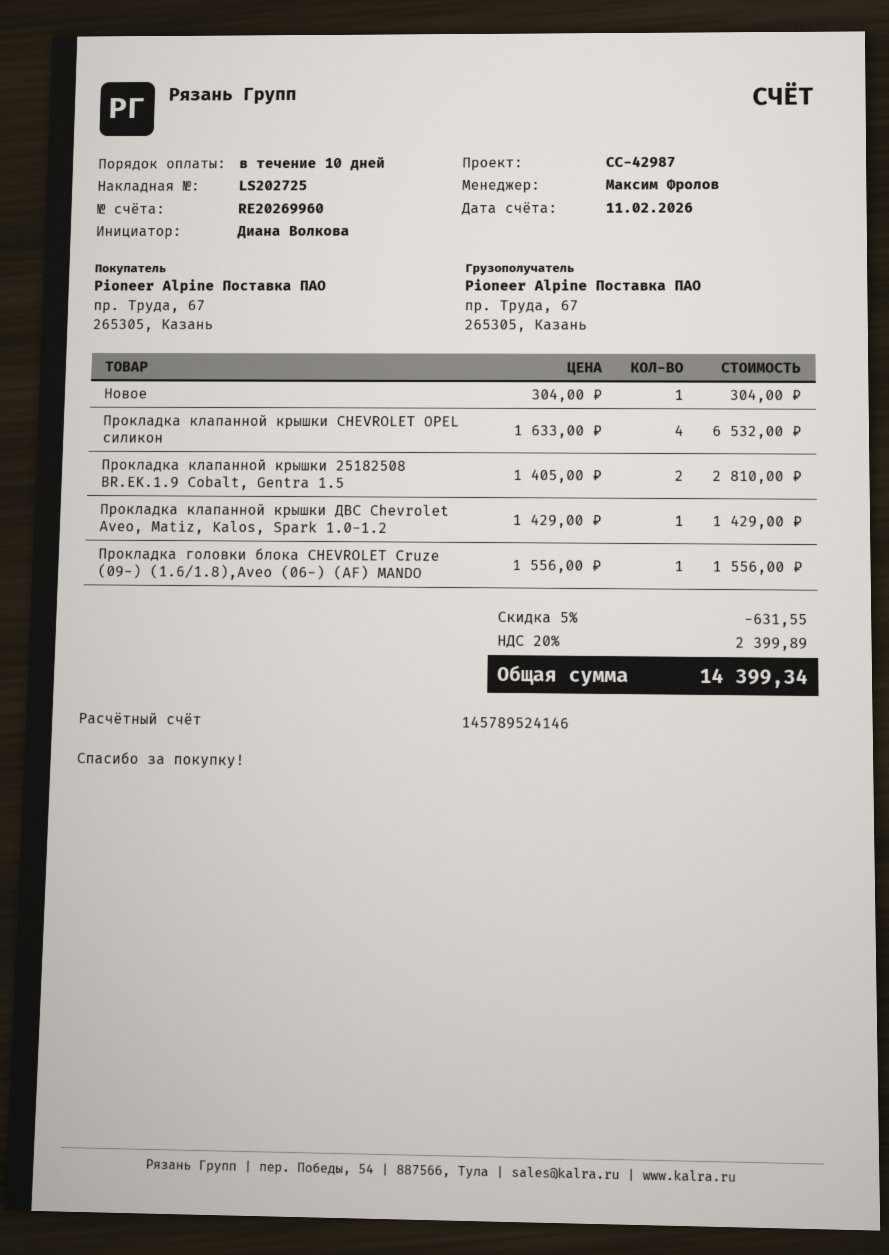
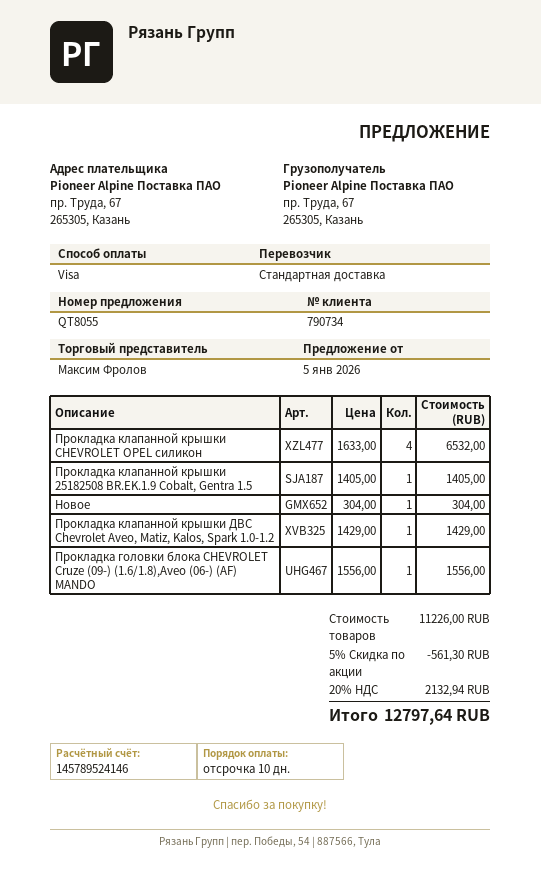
Прокладка клапанной крышки 25182508 BR.EK.1.9 Cobalt, Gentra 1.5: 2 x 1405.00 = 2810.00 -> 1 x 1405.00 = 1405.00
discount: 5% = 631.55 -> 5% = 561.30
tax: 20% = 2399.89 -> 20% = 2132.94
total: 14399.34 -> 12797.64

